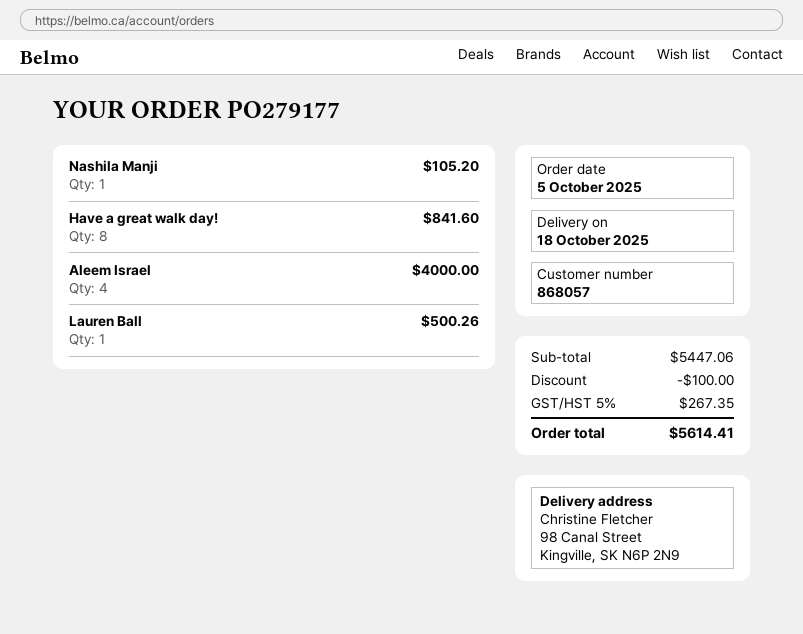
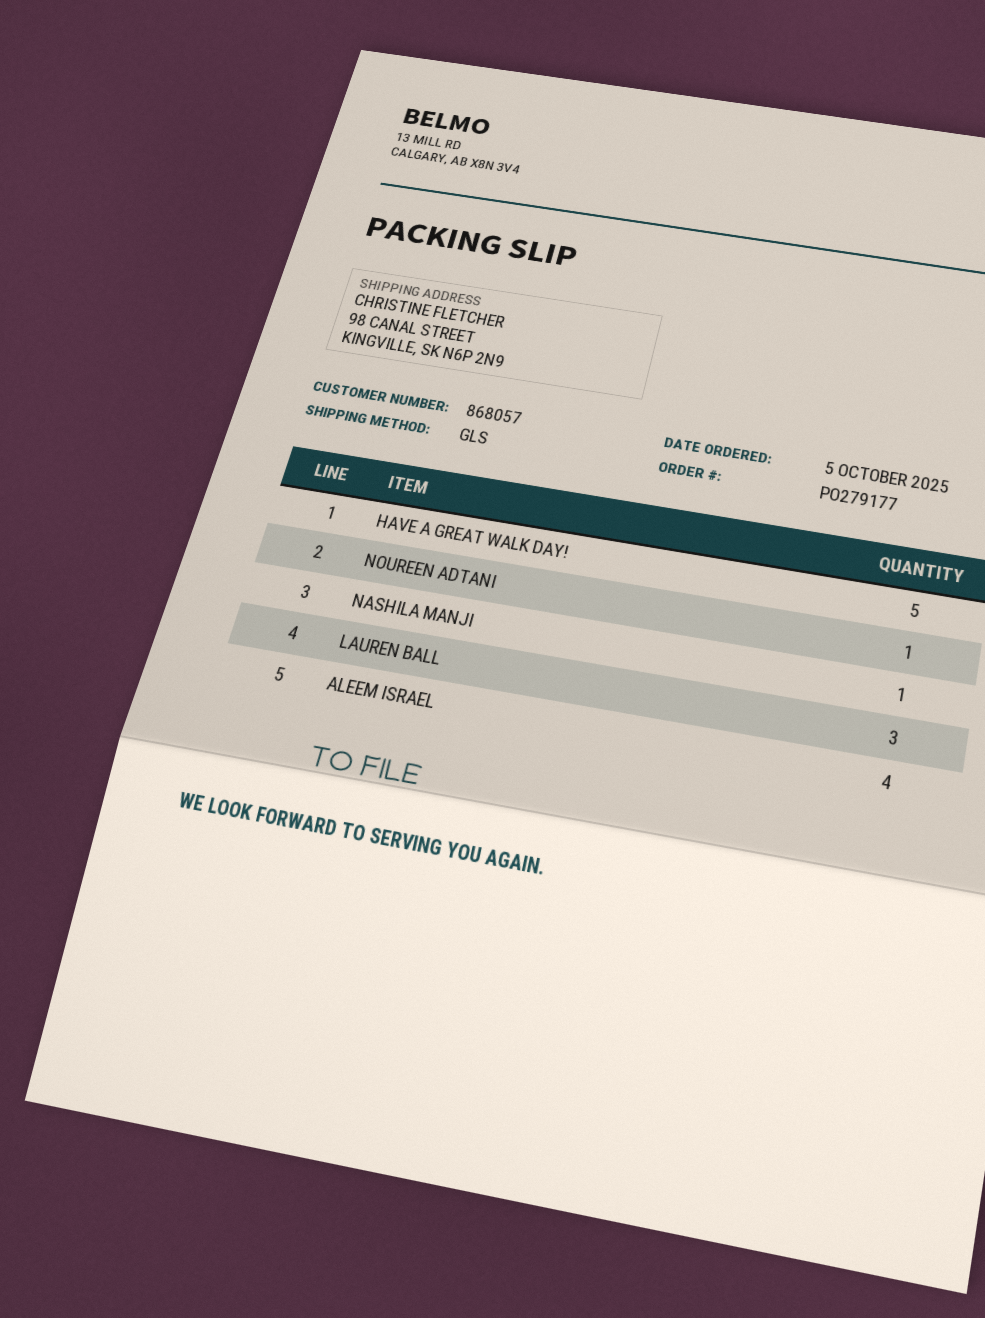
Have a great walk day!: 8 -> 5
Lauren Ball: 1 -> 3
NOUREEN ADTANI: none -> 1

